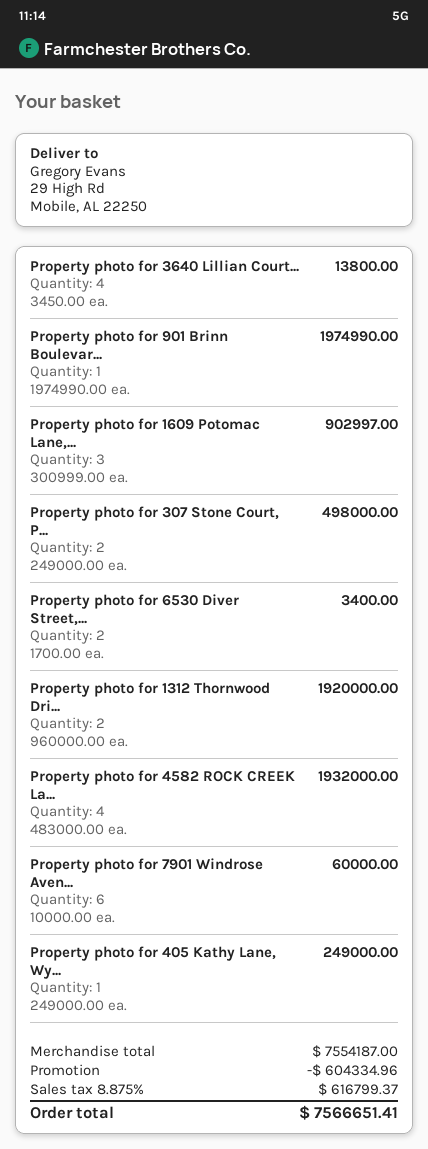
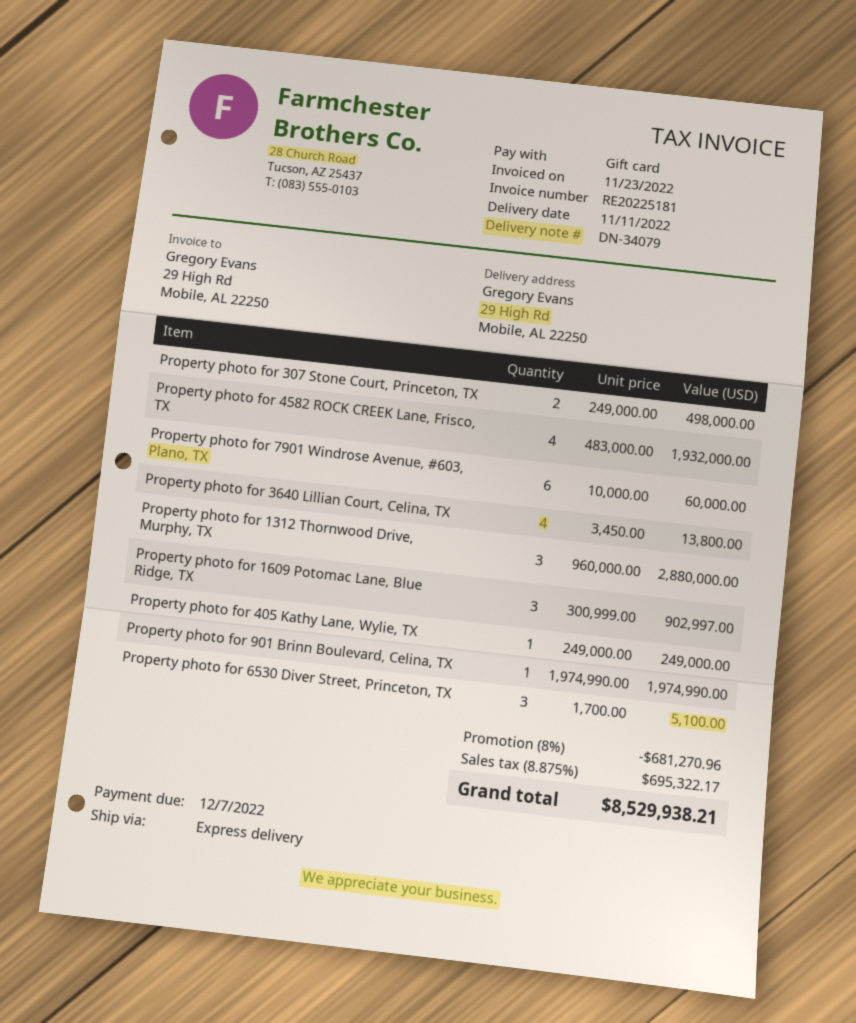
Property photo for 6530 Diver Street,...: 2 x 1700.00 = 3400.00 -> 3 x 1700.00 = 5100.00
Property photo for 1312 Thornwood Dri...: 2 x 960000.00 = 1920000.00 -> 3 x 960000.00 = 2880000.00
discount: 604334.96 -> 681270.96
tax: 8.875% = 616799.37 -> 8.875% = 695322.17
total: 7566651.41 -> 8529938.21

